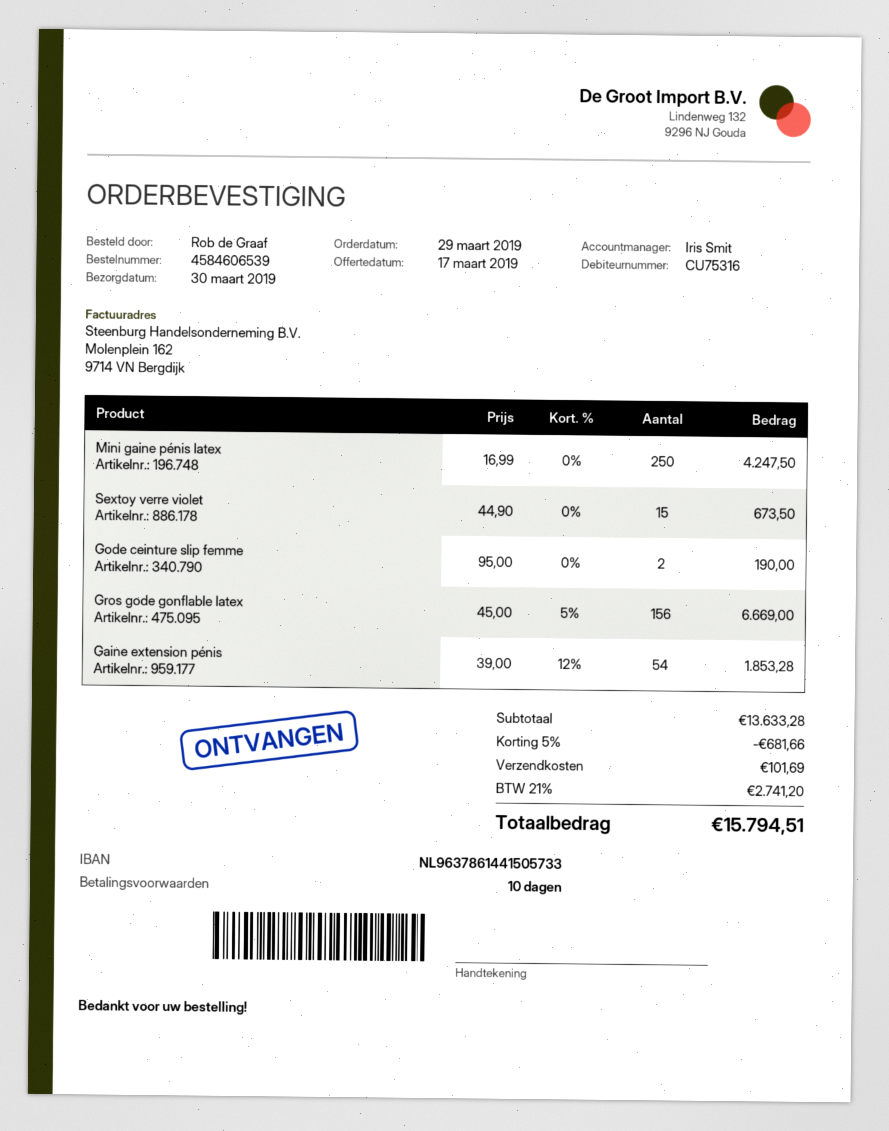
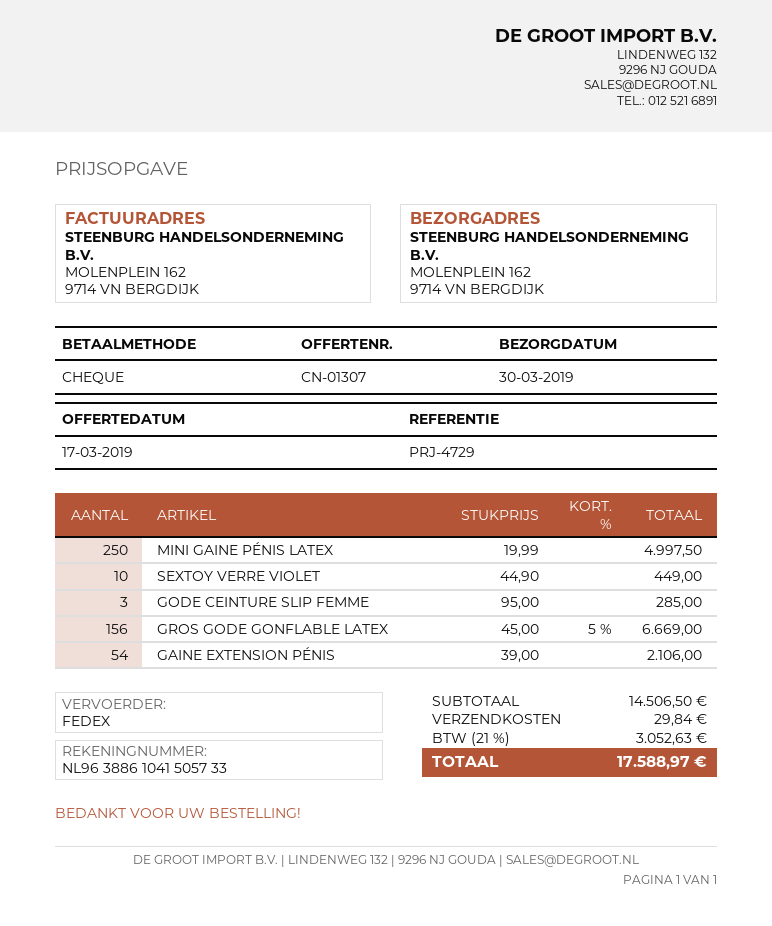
bank account: NL9637861441505733 -> NL9638861041505733
Mini gaine pénis latex: 250 x 16.99 = 4247.50 -> 250 x 19.99 = 4997.50
Sextoy verre violet: 15 x 44.90 = 673.50 -> 10 x 44.90 = 449.00
Gode ceinture slip femme: 2 x 95.00 = 190.00 -> 3 x 95.00 = 285.00
Gaine extension pénis: 54 x 39.00 - 12% = 1853.28 -> 54 x 39.00 = 2106.00
subtotal: 13633.28 -> 14506.50
discount: 5% = 681.66 -> none
shipping: 101.69 -> 29.84
tax: 21% = 2741.20 -> 21% = 3052.63
total: 15794.51 -> 17588.97

